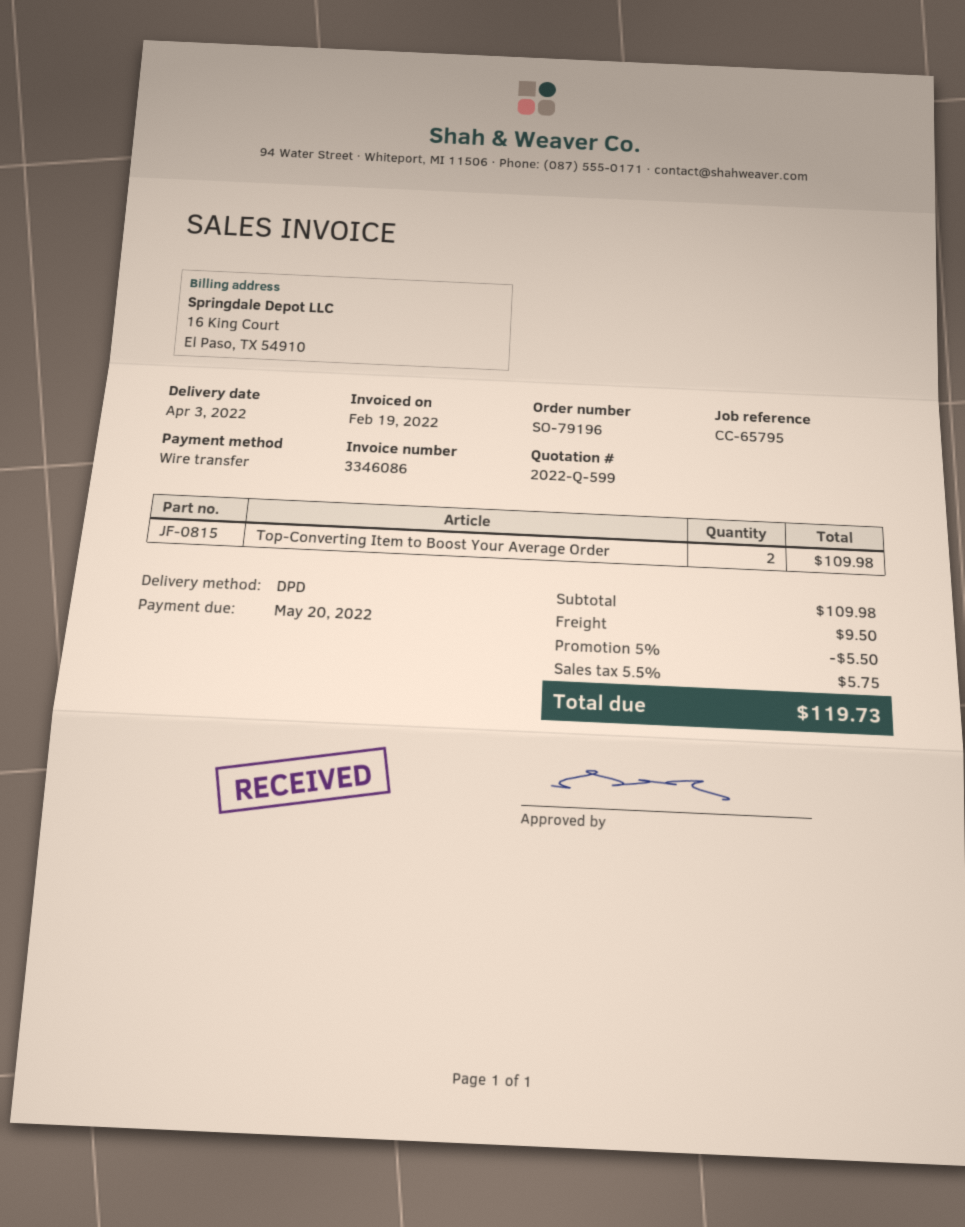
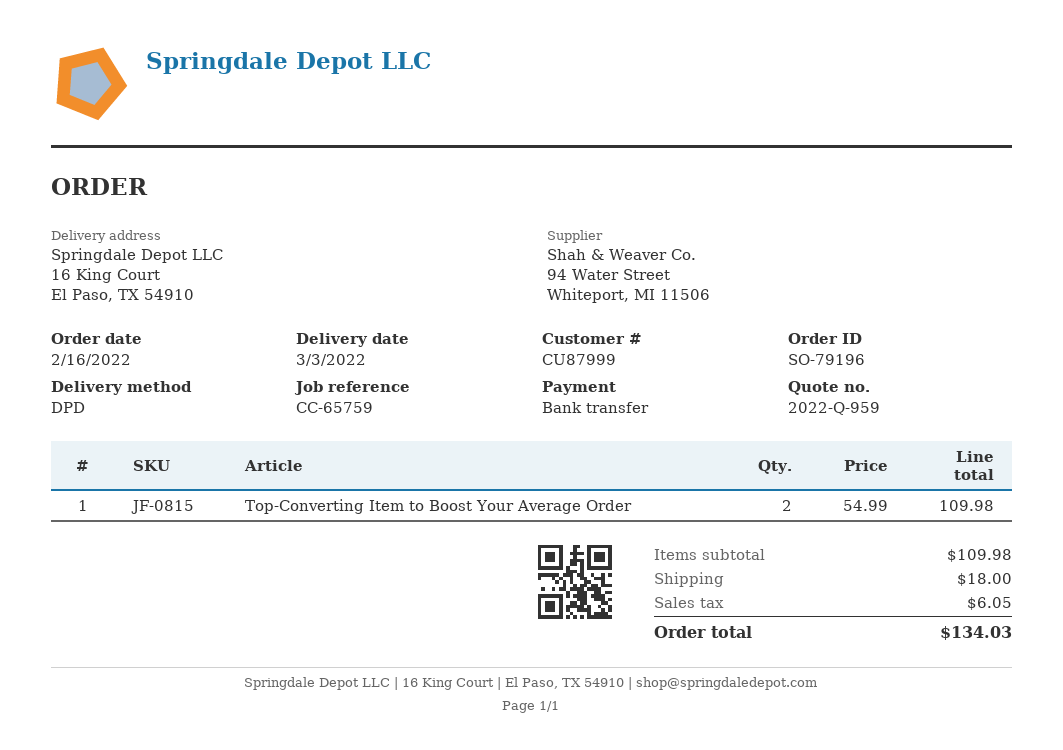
quote number: 2022-Q-599 -> 2022-Q-959
delivery date: 2022-04-03 -> 2022-03-03
reference: CC-65795 -> CC-65759
discount: 5% = 5.50 -> none
shipping: 9.50 -> 18.00
tax: 5.75 -> 6.05
total: 119.73 -> 134.03

